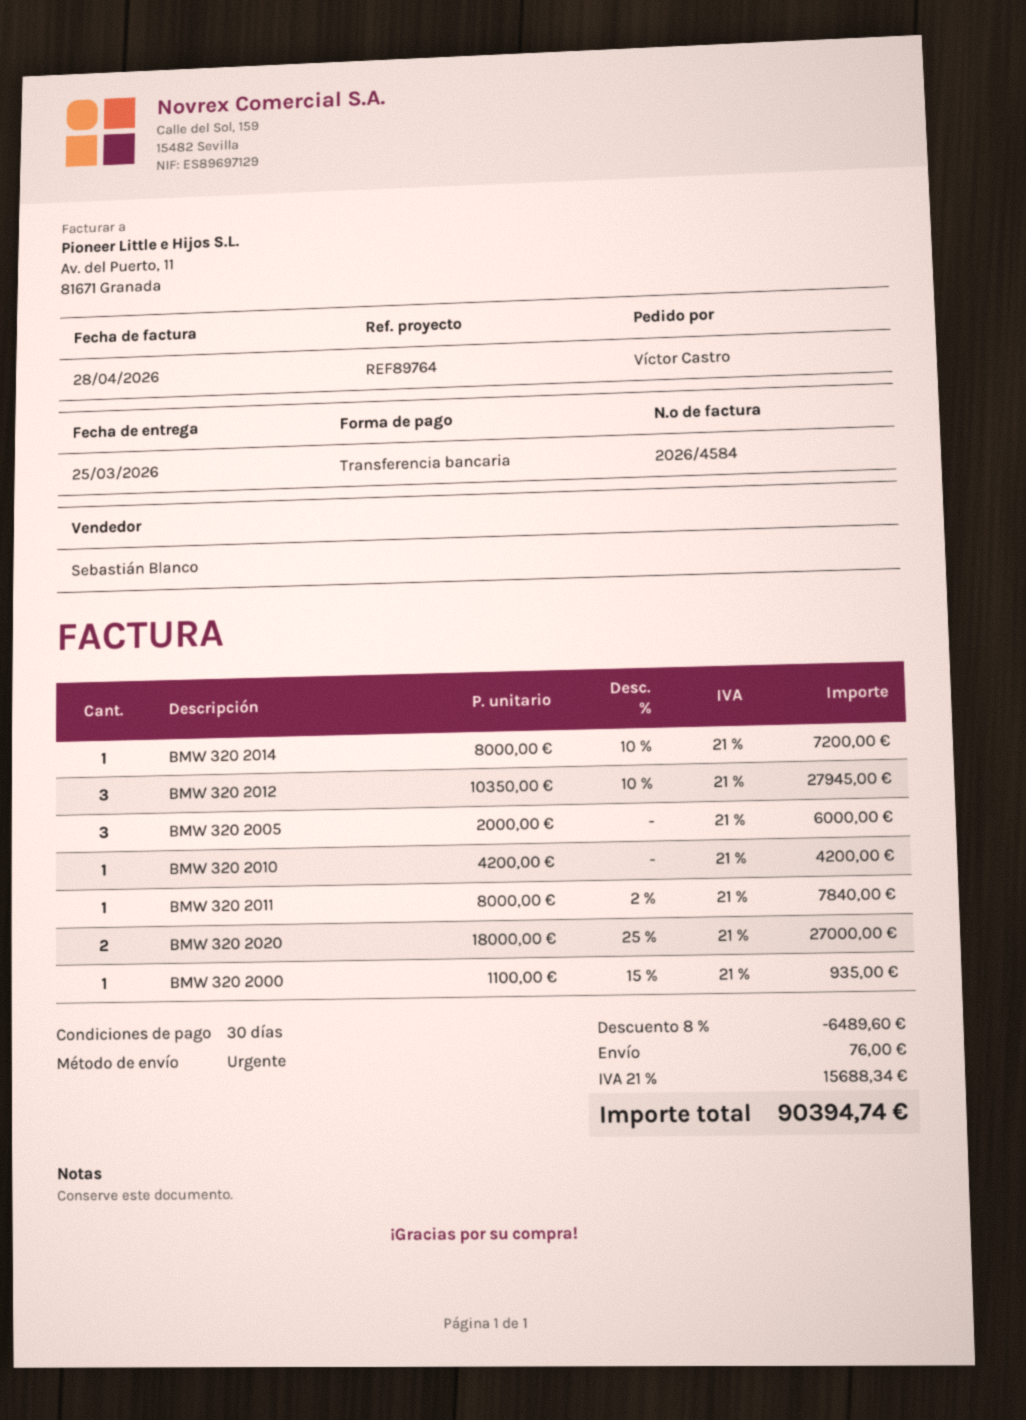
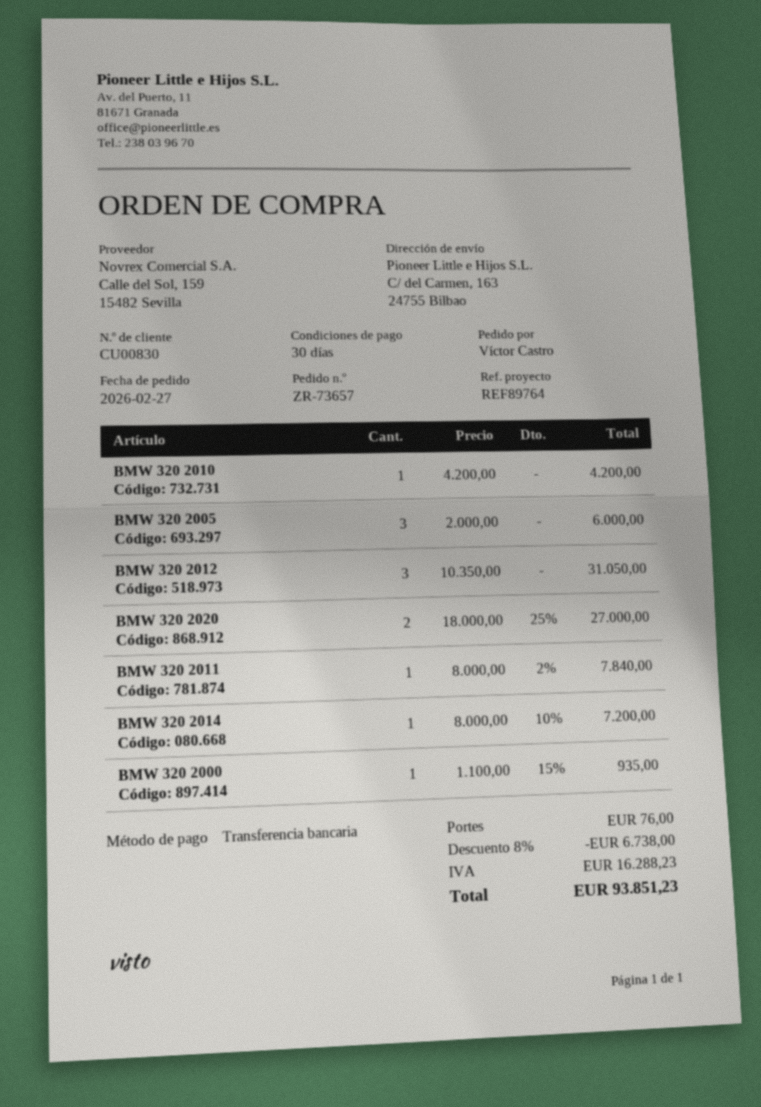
BMW 320 2012: 3 x 10350.00 - 10% = 27945.00 -> 3 x 10350.00 = 31050.00
discount: 8% = 6489.60 -> 8% = 6738.00
tax: 15688.34 -> 16288.23
total: 90394.74 -> 93851.23

